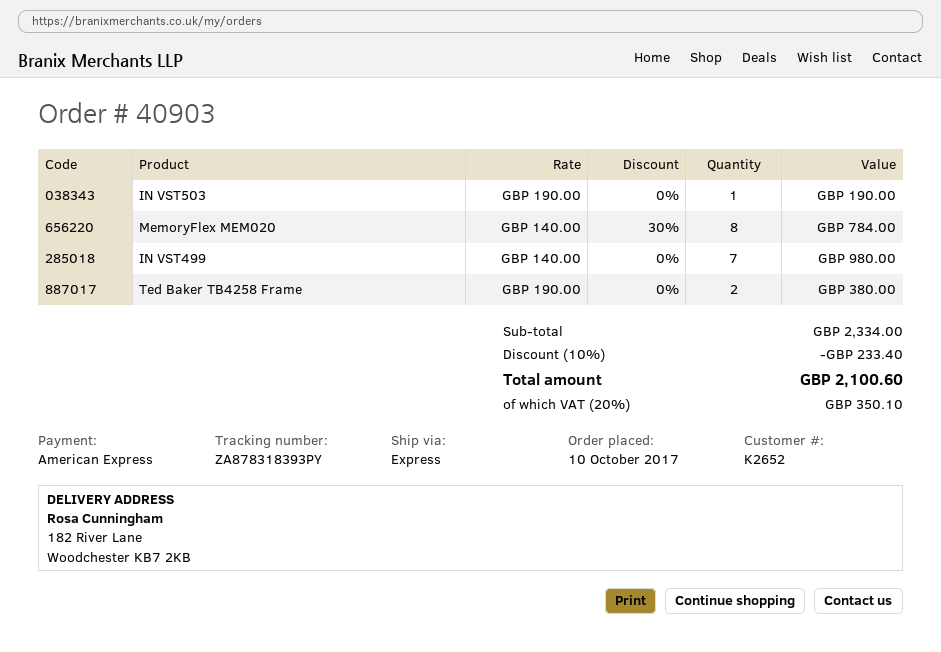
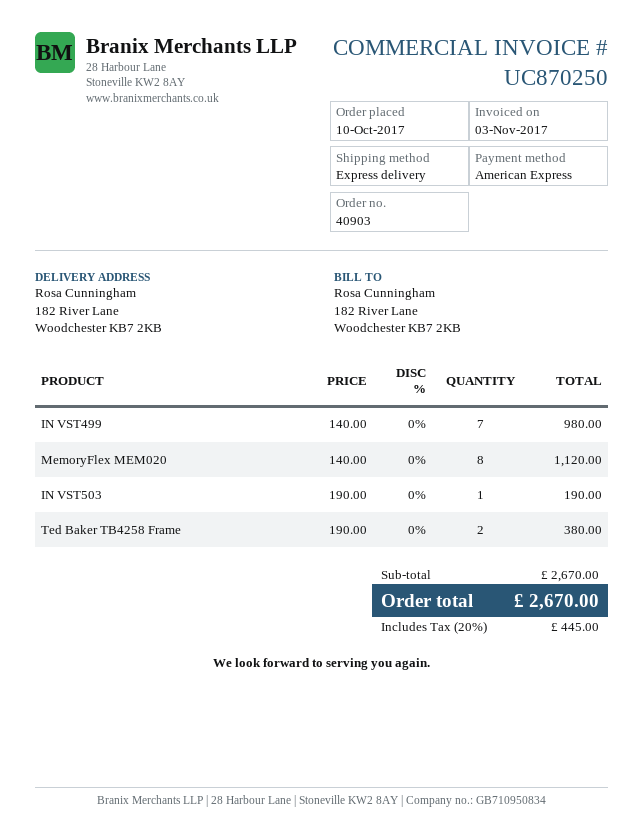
MemoryFlex MEM020: 8 x 140.00 - 30% = 784.00 -> 8 x 140.00 = 1120.00
subtotal: 2334.00 -> 2670.00
discount: 10% = 233.40 -> none
tax: 20% = 350.10 -> 20% = 445.00
total: 2100.60 -> 2670.00

